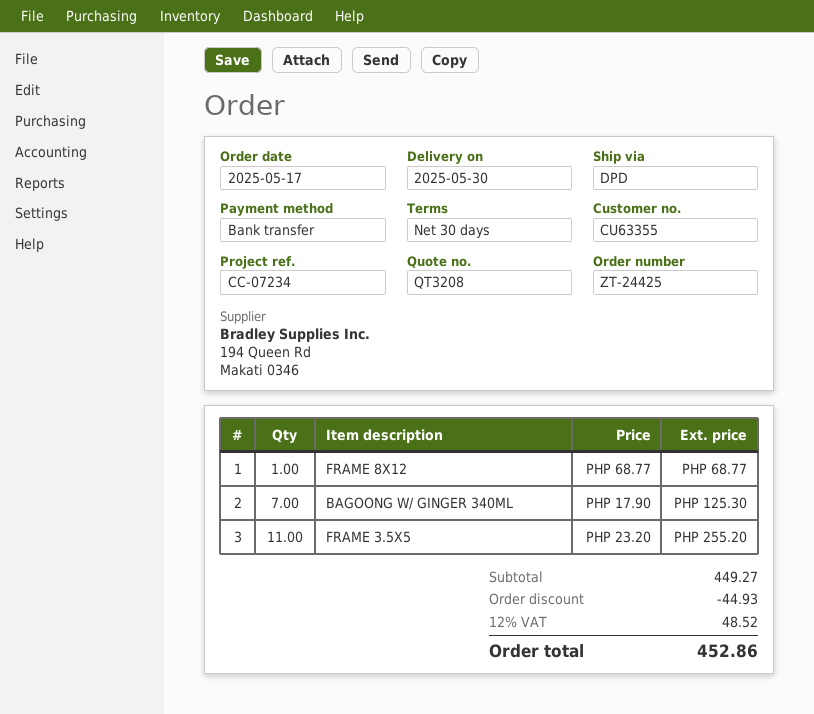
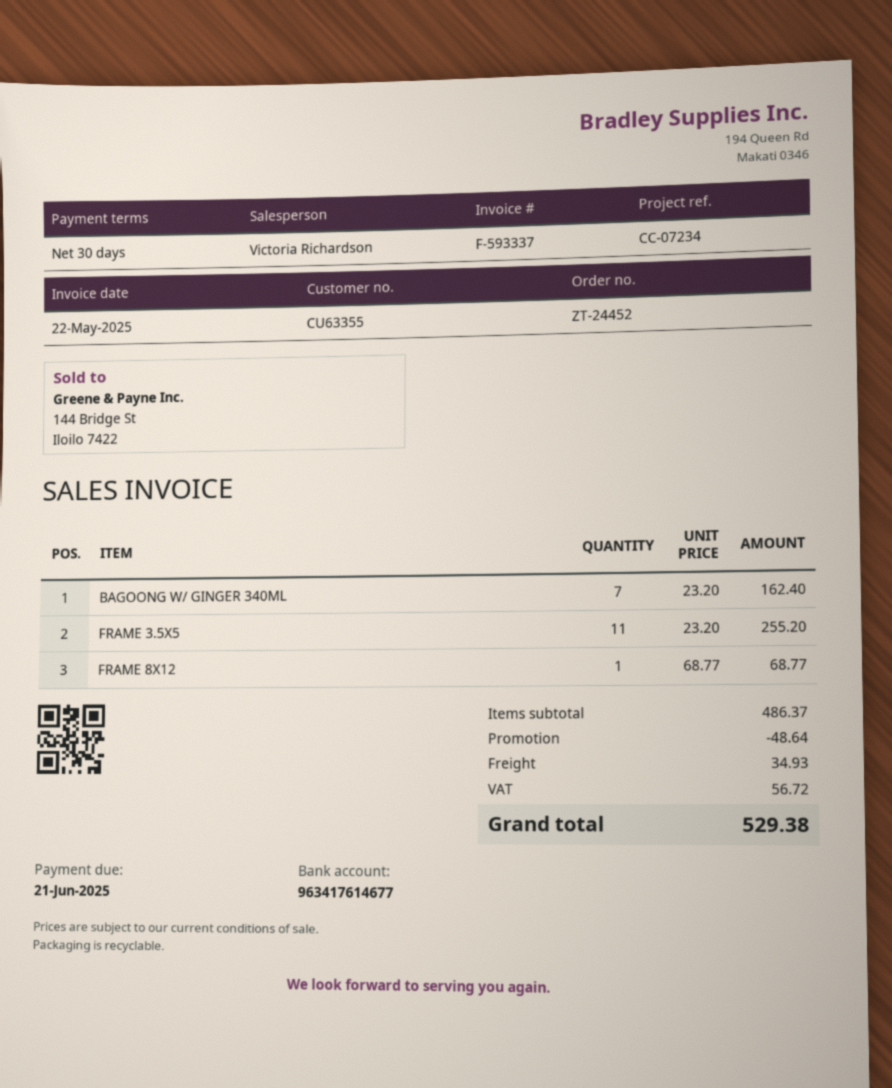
order number: ZT-24425 -> ZT-24452
BAGOONG W/ GINGER 340ML: 7 x 17.90 = 125.30 -> 7 x 23.20 = 162.40
subtotal: 449.27 -> 486.37
discount: 44.93 -> 48.64
shipping: none -> 34.93
tax: 48.52 -> 56.72
total: 452.86 -> 529.38

